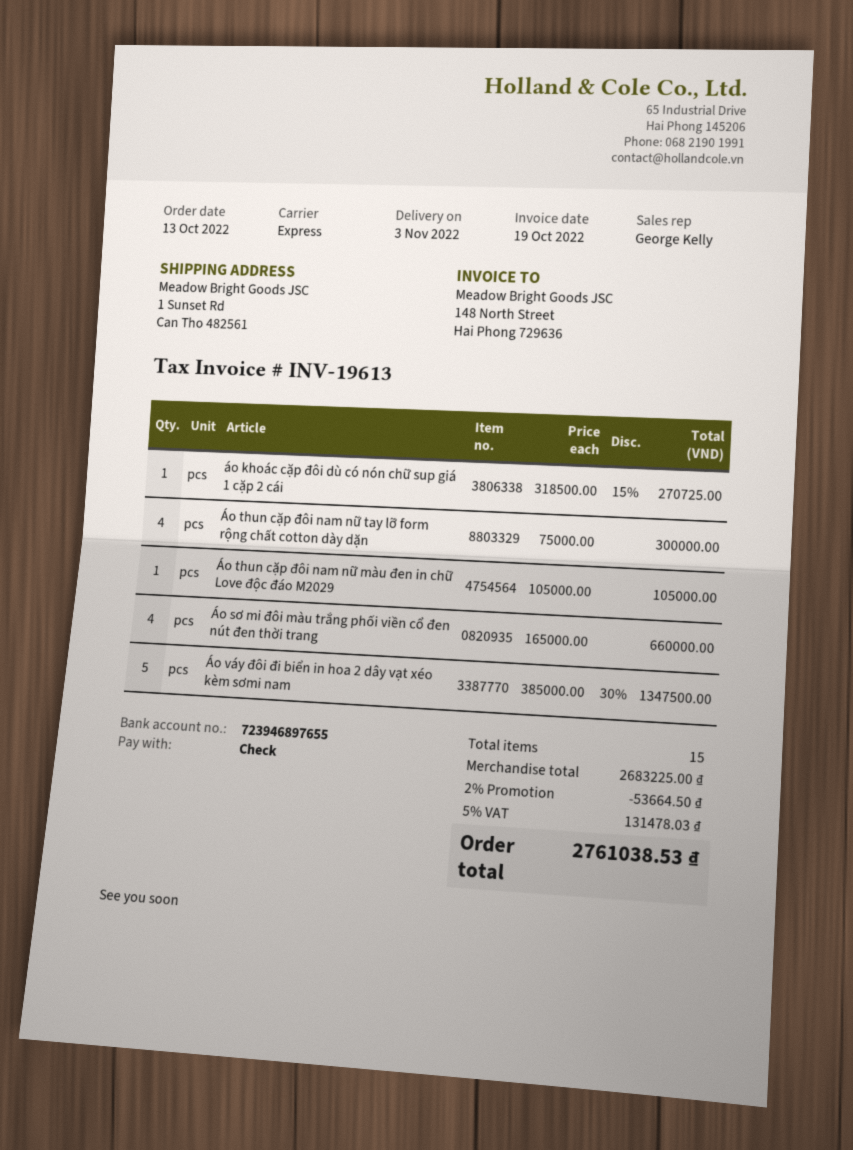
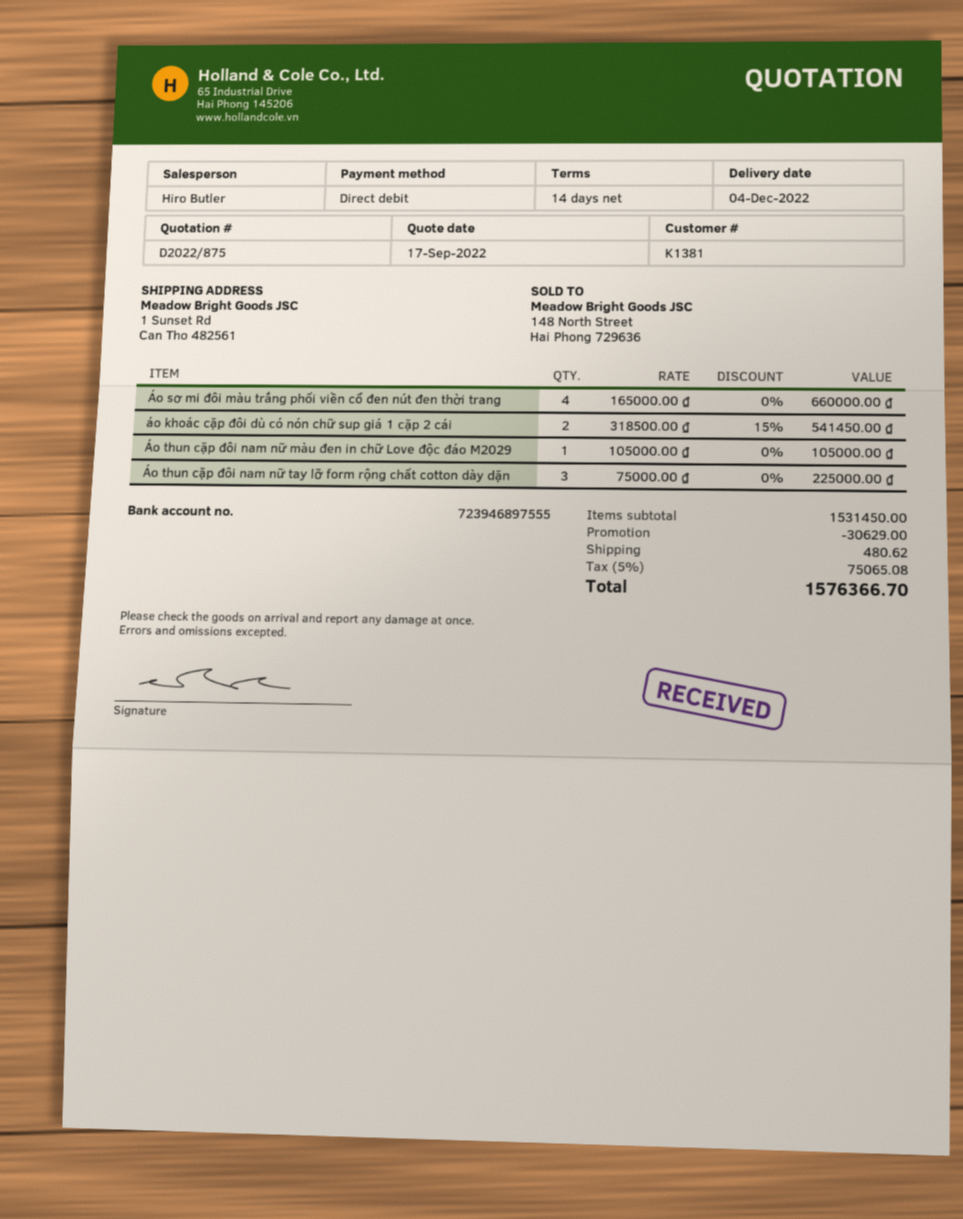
delivery date: 2022-11-03 -> 2022-12-04
sales rep: George Kelly -> Hiro Butler
payment method: cheque -> direct debit
bank account: 723946897655 -> 723946897555
áo khoác cặp đôi dù có nón chữ sup giá 1 cặp 2 cái: 1 x 318500.00 - 15% = 270725.00 -> 2 x 318500.00 - 15% = 541450.00
Áo thun cặp đôi nam nữ tay lỡ form rộng chất cotton dày dặn: 4 x 75000.00 = 300000.00 -> 3 x 75000.00 = 225000.00
Áo váy đôi đi biển in hoa 2 dây vạt xéo kèm sơmi nam: 5 x 385000.00 - 30% = 1347500.00 -> none
subtotal: 2683225.00 -> 1531450.00
discount: 53664.50 -> 30629.00
shipping: none -> 480.62
tax: 5% = 131478.03 -> 5% = 75065.08
total: 2761038.53 -> 1576366.70

